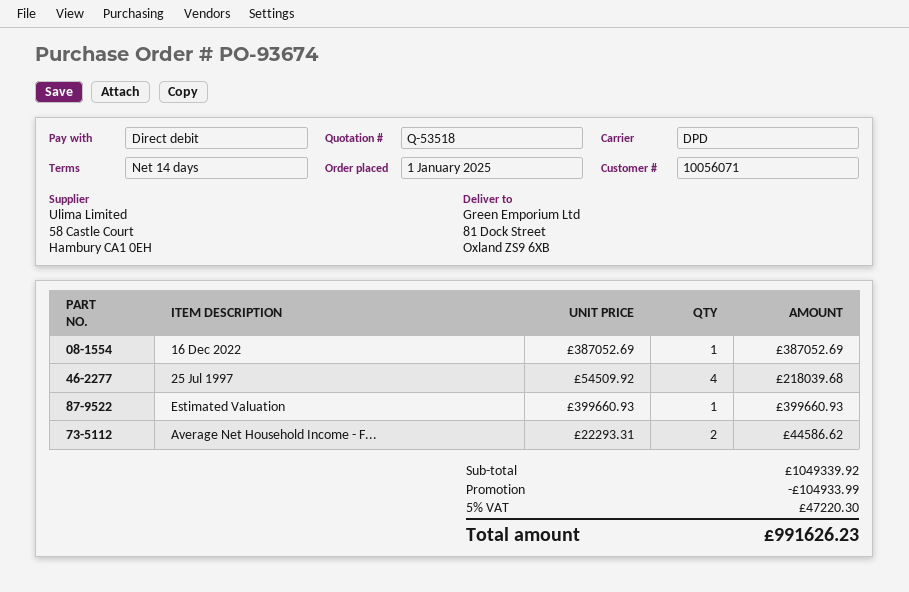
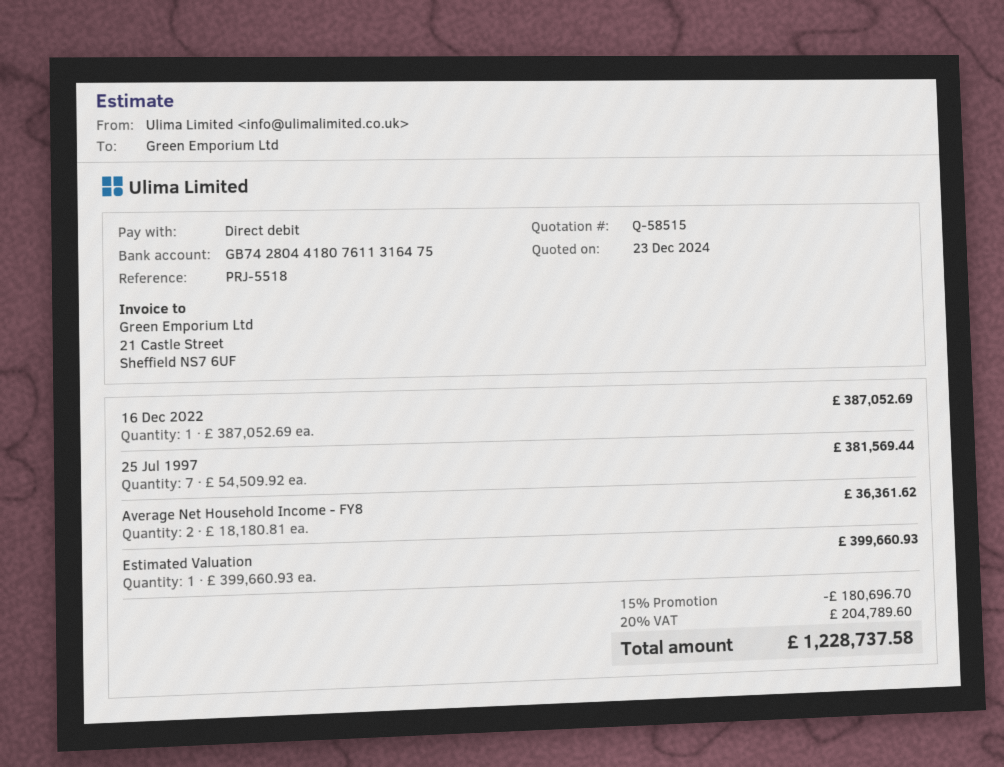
quote number: Q-53518 -> Q-58515
25 Jul 1997: 4 x 54509.92 = 218039.68 -> 7 x 54509.92 = 381569.44
Average Net Household Income - F...: 2 x 22293.31 = 44586.62 -> 2 x 18180.81 = 36361.62
discount: 104933.99 -> 180696.70
tax: 5% = 47220.30 -> 20% = 204789.60
total: 991626.23 -> 1228737.58

